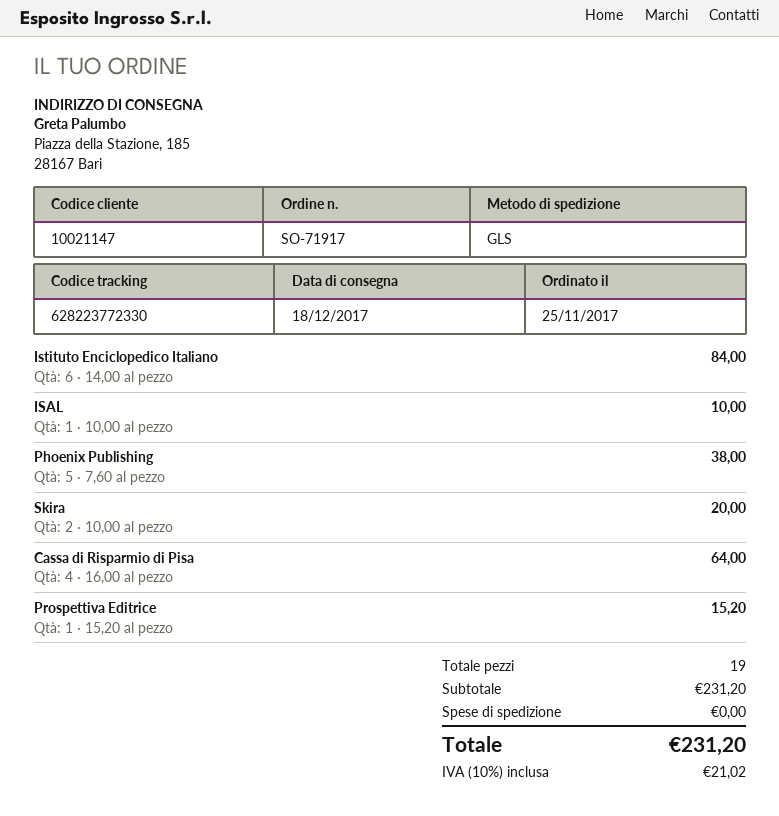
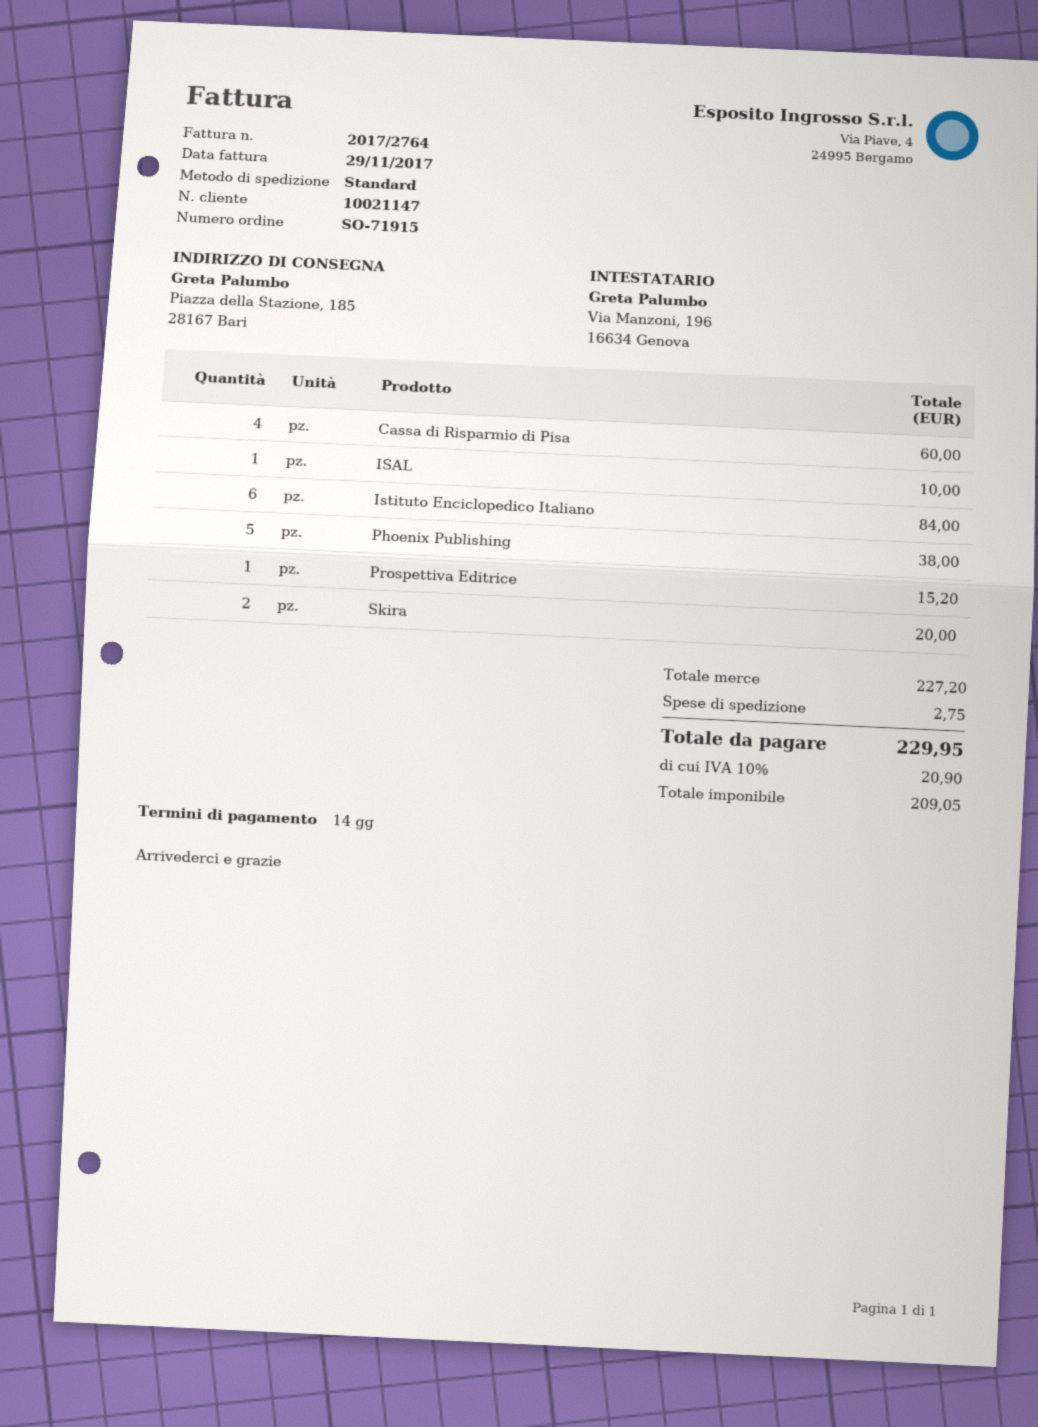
order number: SO-71917 -> SO-71915
shipping method: GLS -> standard
Cassa di Risparmio di Pisa: 4 for 64.00 -> 4 for 60.00
subtotal: 231.20 -> 227.20
shipping: 0.00 -> 2.75
tax: 10% = 21.02 -> 10% = 20.90
total: 231.20 -> 229.95

